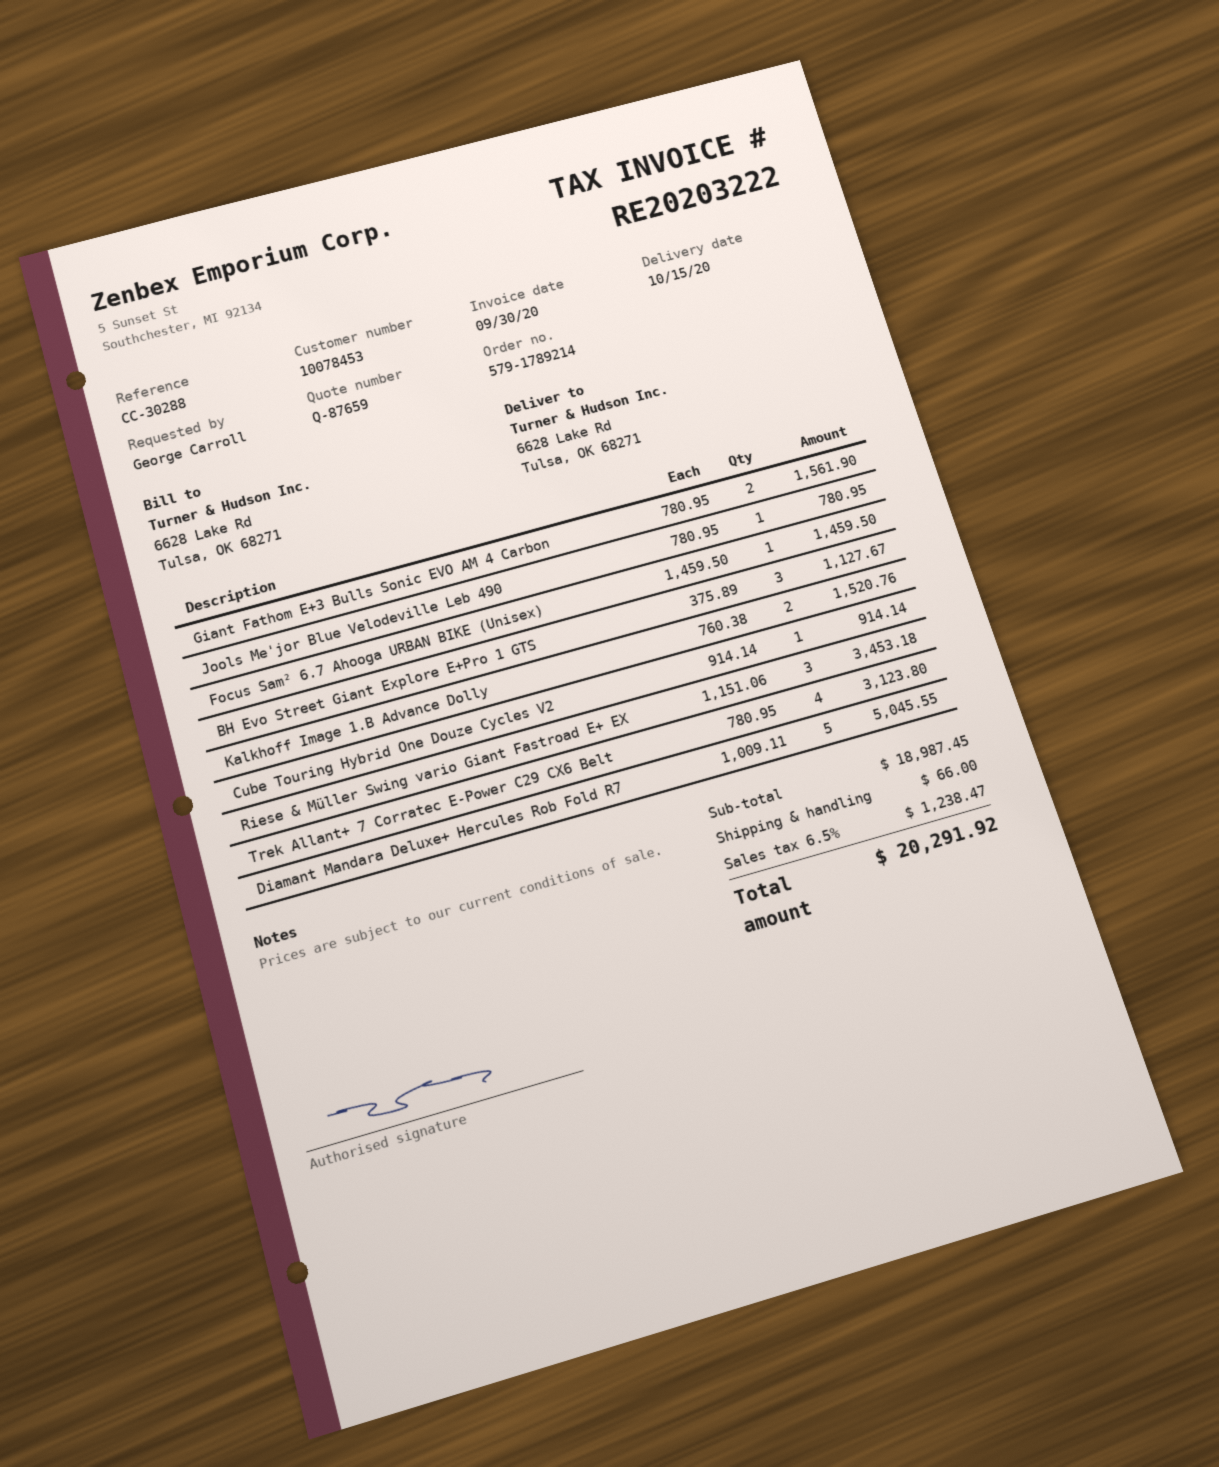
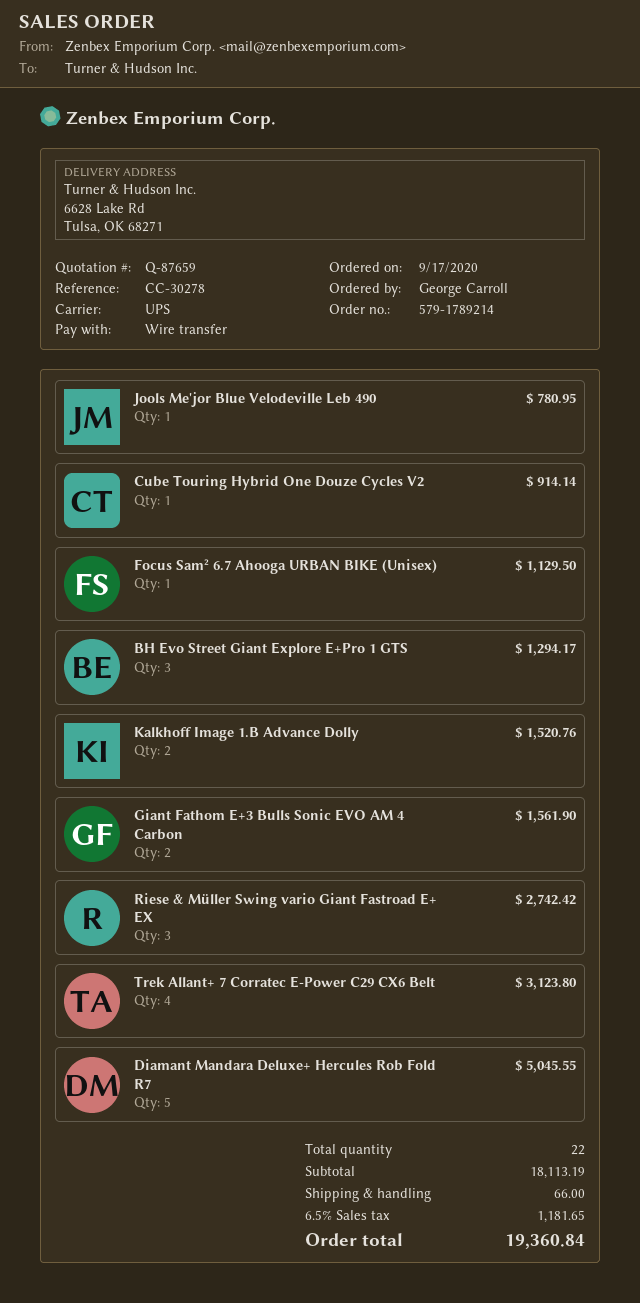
reference: CC-30288 -> CC-30278
Focus Sam² 6.7 Ahooga URBAN BIKE (Unisex): 1 for 1459.50 -> 1 for 1129.50
BH Evo Street Giant Explore E+Pro 1 GTS: 3 for 1127.67 -> 3 for 1294.17
Riese & Müller Swing vario Giant Fastroad E+ EX: 3 for 3453.18 -> 3 for 2742.42
subtotal: 18987.45 -> 18113.19
tax: 6.5% = 1238.47 -> 6.5% = 1181.65
total: 20291.92 -> 19360.84

